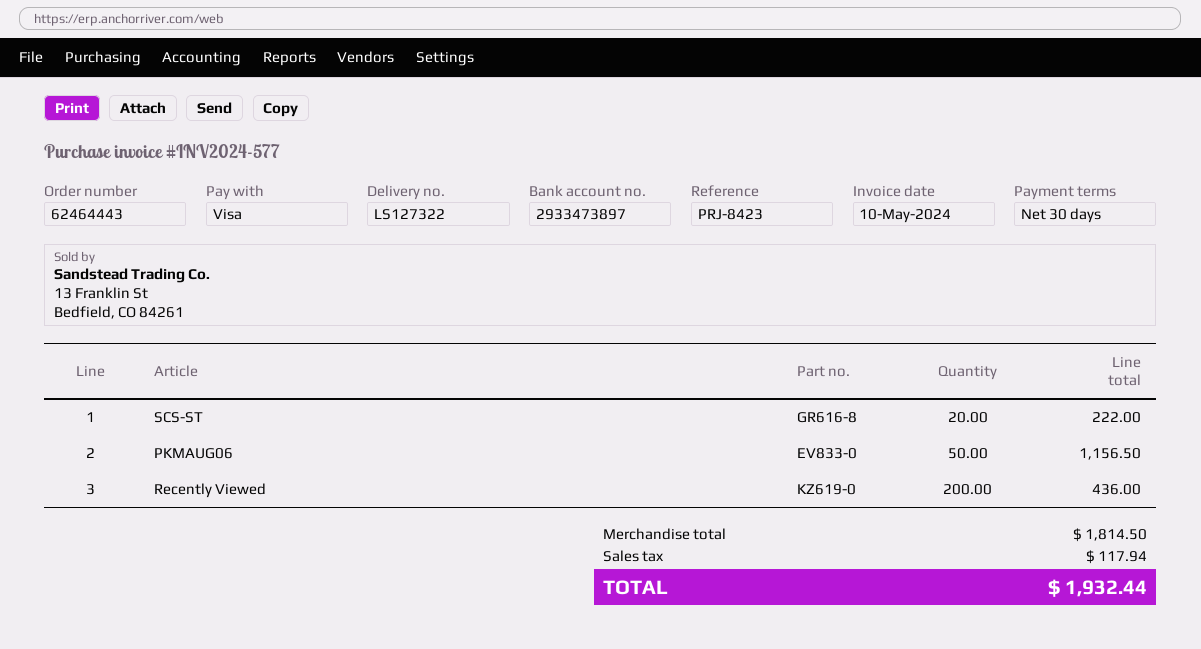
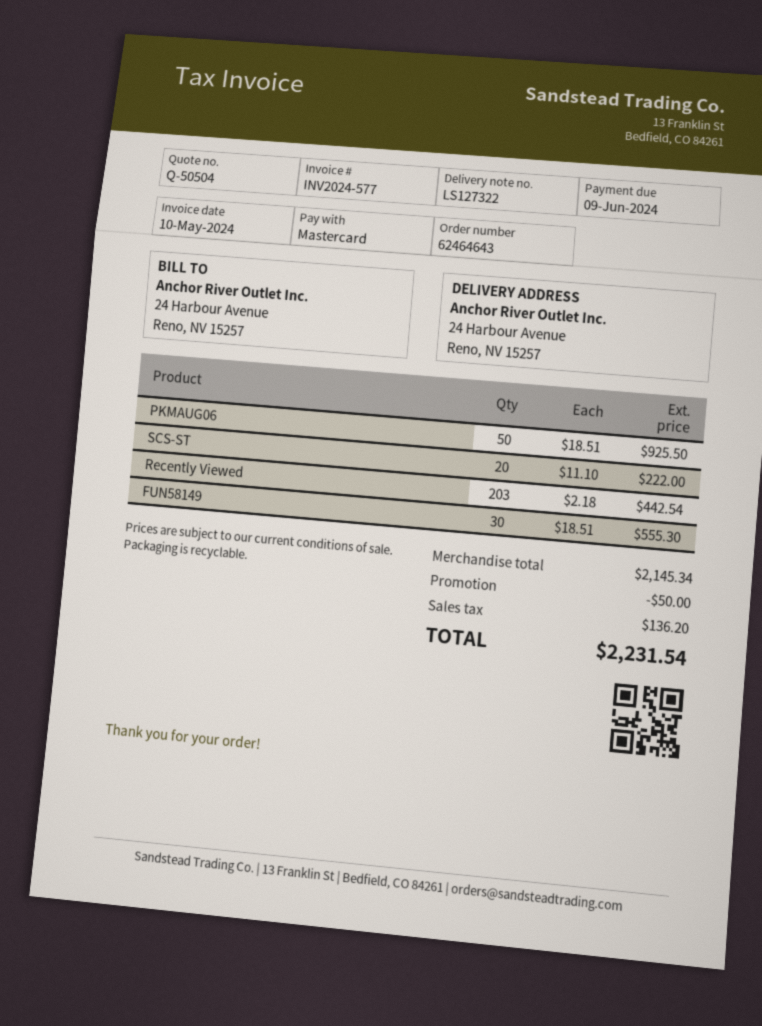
order number: 62464443 -> 62464643
payment method: Visa -> Mastercard
PKMAUG06: 50 for 1156.50 -> 50 for 925.50
Recently Viewed: 200 for 436.00 -> 203 for 442.54
FUN58149: none -> 30 for 555.30
subtotal: 1814.50 -> 2145.34
discount: none -> 50.00
tax: 117.94 -> 136.20
total: 1932.44 -> 2231.54

